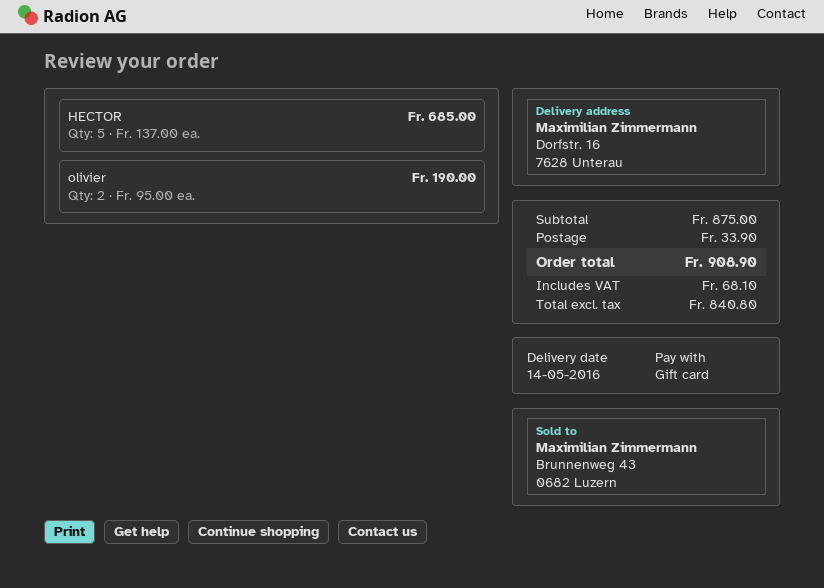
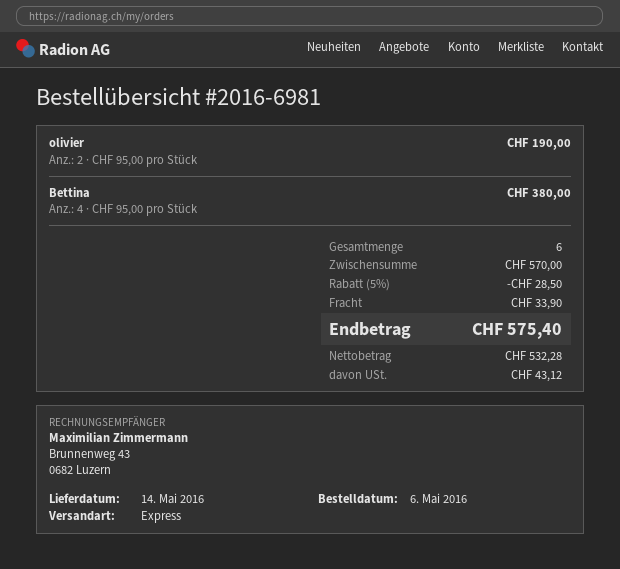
HECTOR: 5 x 137.00 = 685.00 -> none
Bettina: none -> 4 x 95.00 = 380.00
subtotal: 875.00 -> 570.00
discount: none -> 5% = 28.50
net: 840.80 -> 532.28
tax: 68.10 -> 43.12
total: 908.90 -> 575.40

